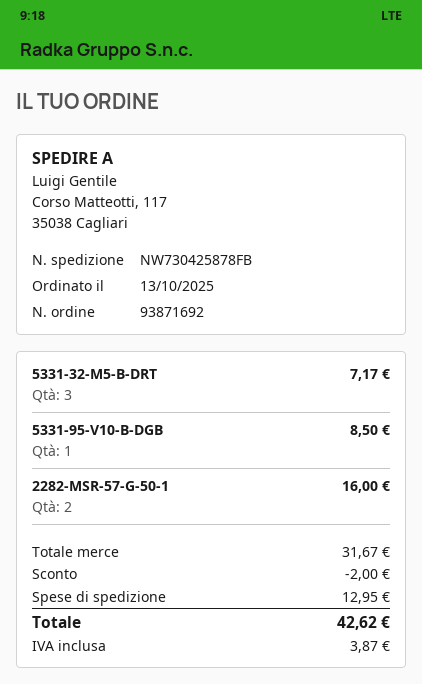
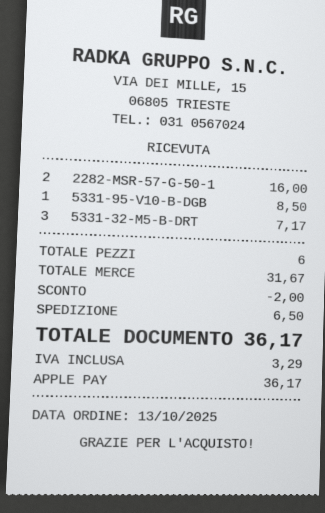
shipping: 12.95 -> 6.50
tax: 3.87 -> 3.29
total: 42.62 -> 36.17

